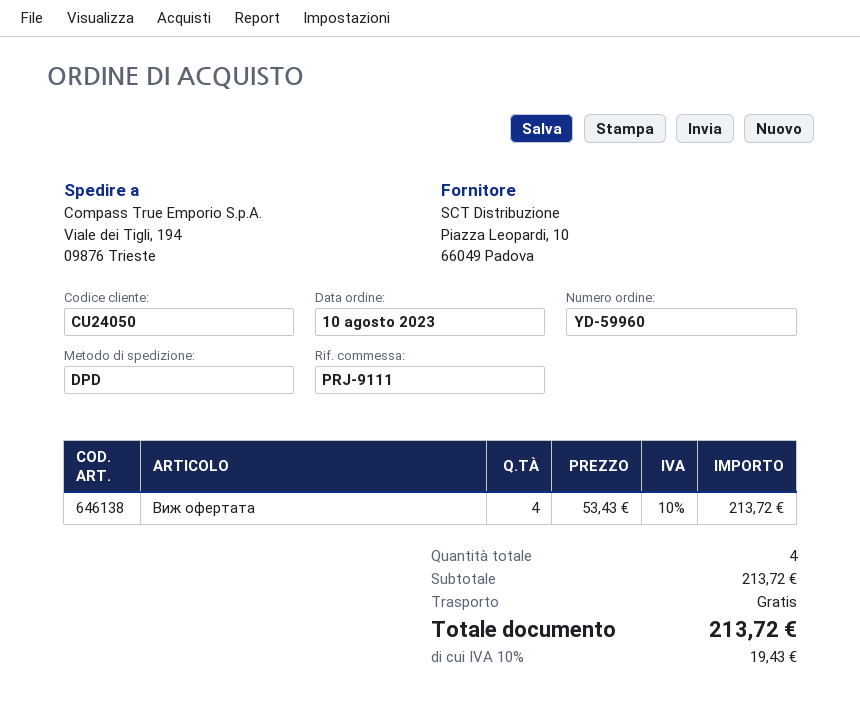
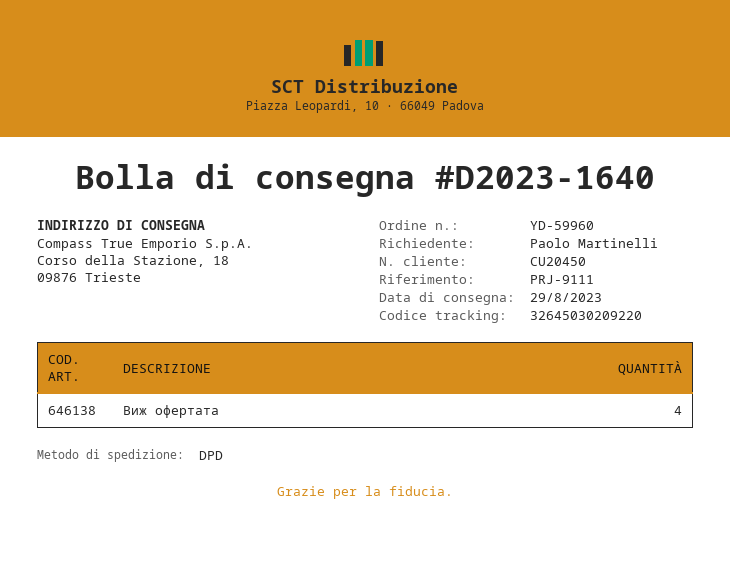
customer number: CU24050 -> CU20450
ship to: Viale dei Tigli, 194, 09876 Trieste -> Corso della Stazione, 18, 09876 Trieste

